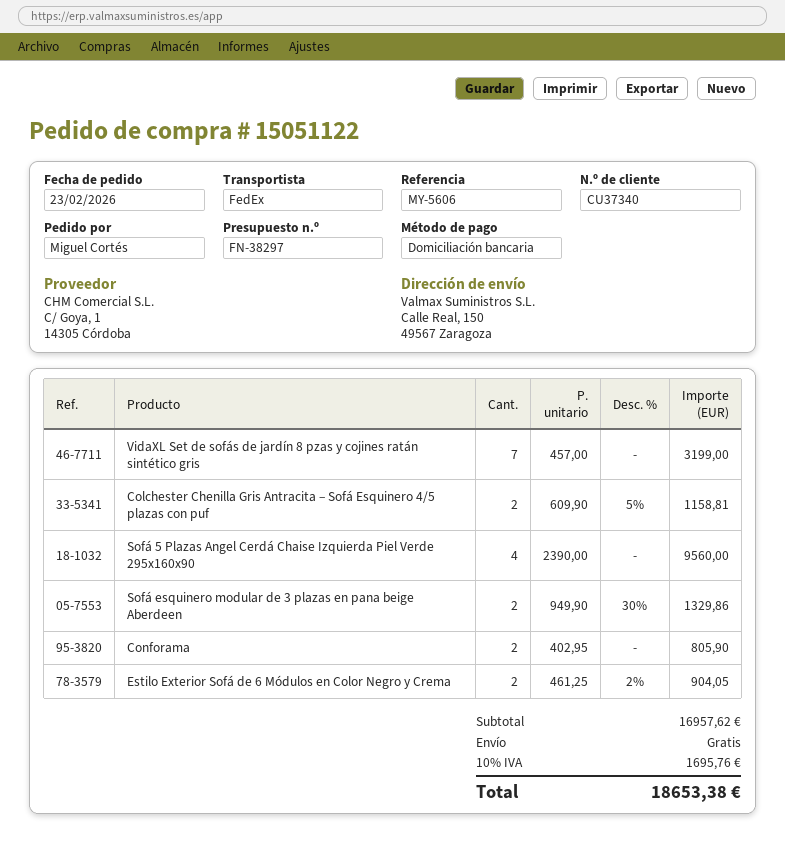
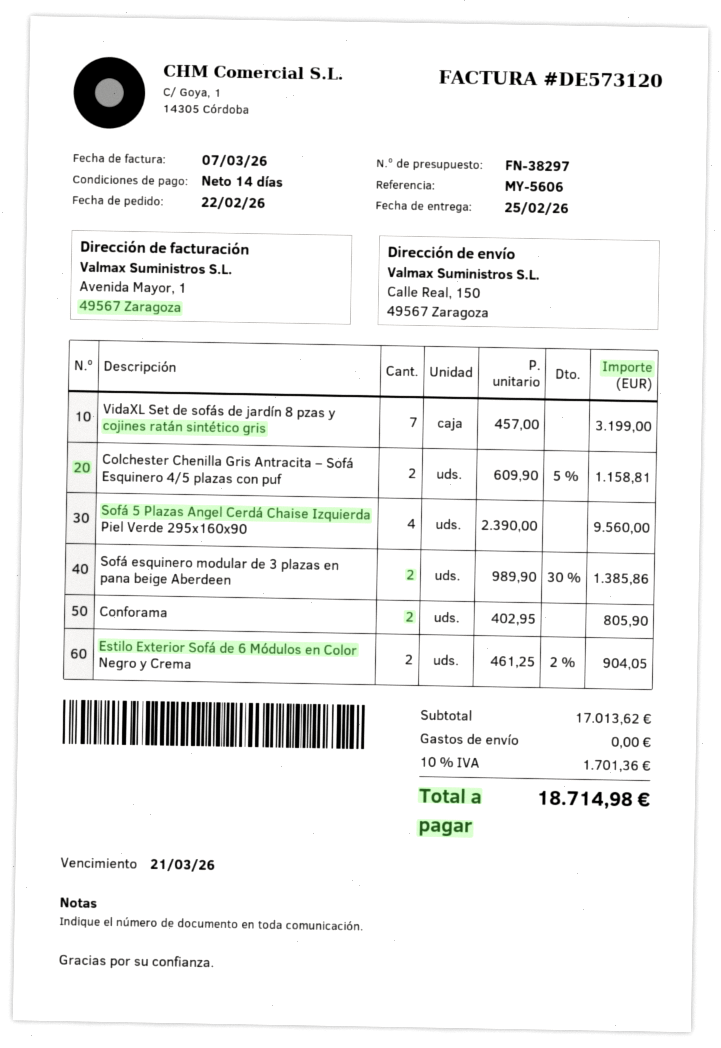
order date: 2026-02-23 -> 2026-02-22
Sofá esquinero modular de 3 plazas en pana beige Aberdeen: 2 x 949.90 - 30% = 1329.86 -> 2 x 989.90 - 30% = 1385.86
subtotal: 16957.62 -> 17013.62
tax: 10% = 1695.76 -> 10% = 1701.36
total: 18653.38 -> 18714.98

